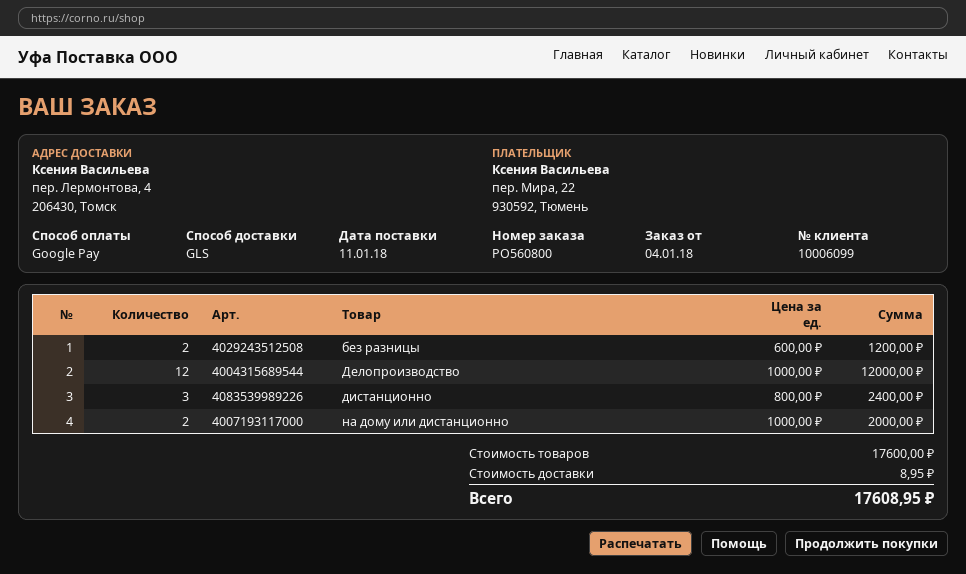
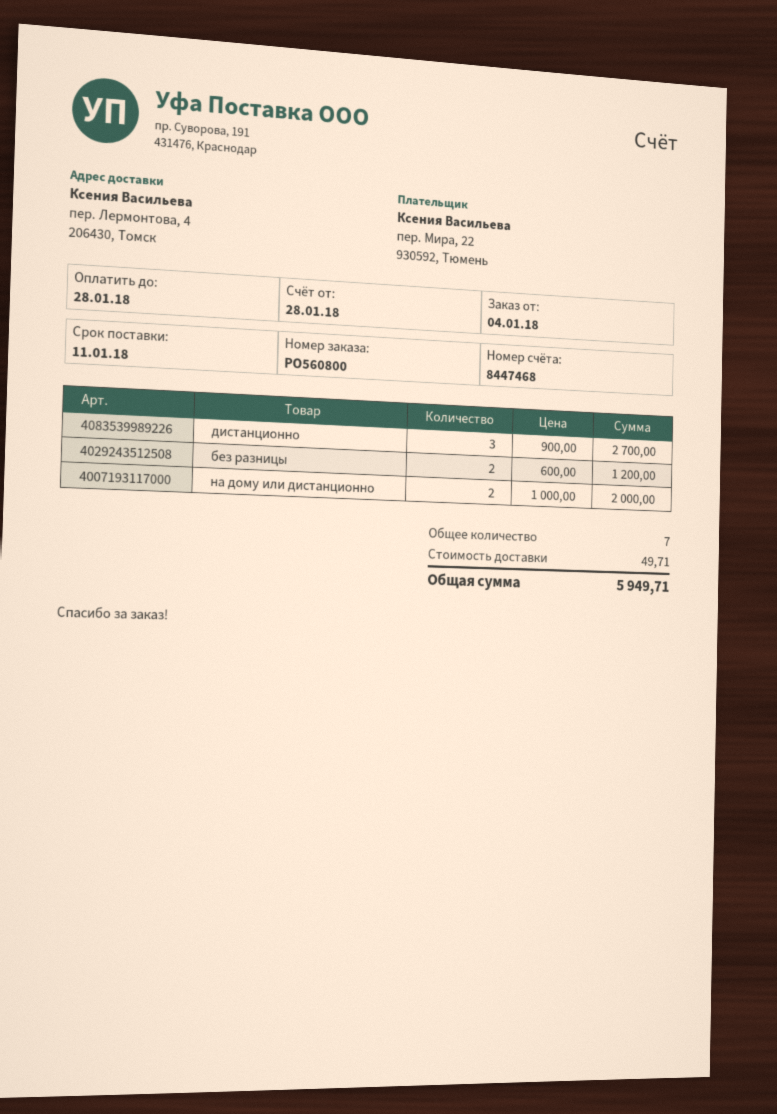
Делопроизводство: 12 x 1000.00 = 12000.00 -> none
дистанционно: 3 x 800.00 = 2400.00 -> 3 x 900.00 = 2700.00
shipping: 8.95 -> 49.71
total: 17608.95 -> 5949.71

